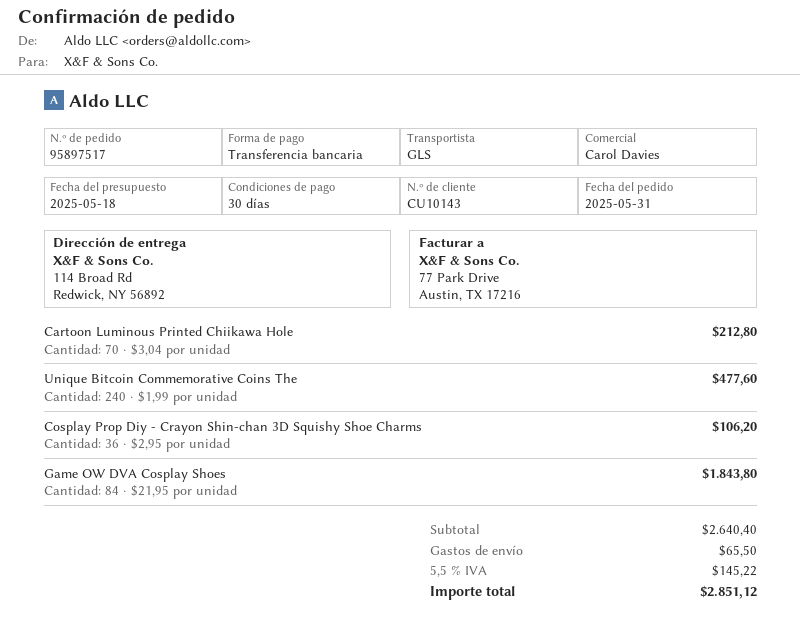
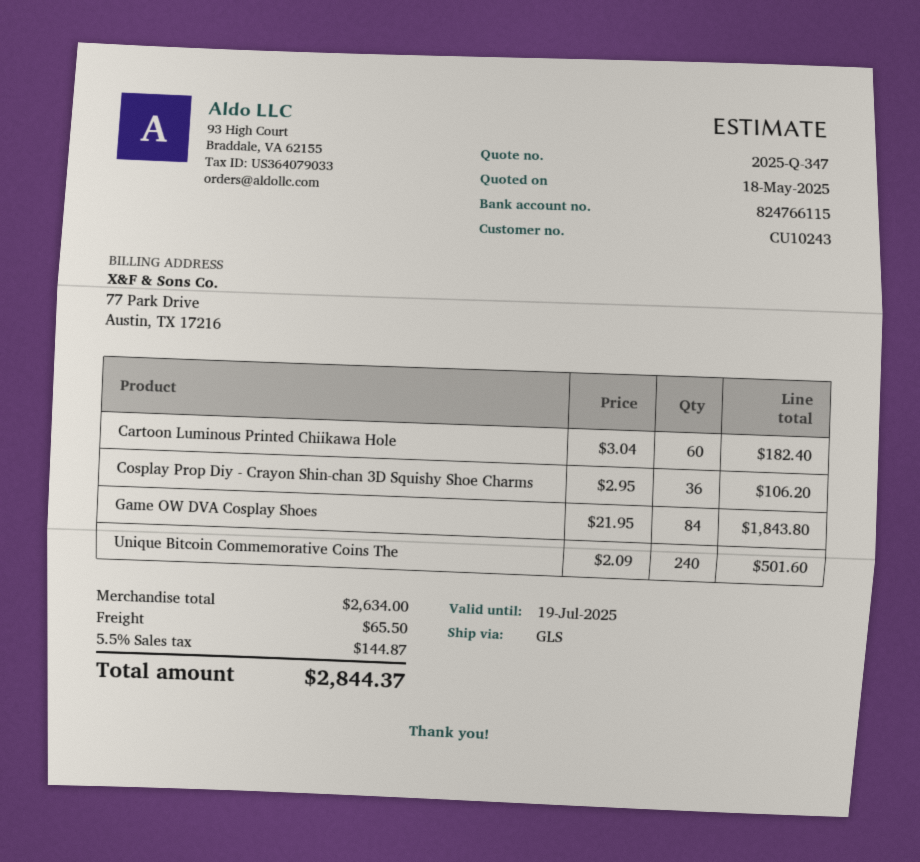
customer number: CU10143 -> CU10243
Cartoon Luminous Printed Chiikawa Hole: 70 x 3.04 = 212.80 -> 60 x 3.04 = 182.40
Unique Bitcoin Commemorative Coins The: 240 x 1.99 = 477.60 -> 240 x 2.09 = 501.60
subtotal: 2640.40 -> 2634.00
tax: 5.5% = 145.22 -> 5.5% = 144.87
total: 2851.12 -> 2844.37

